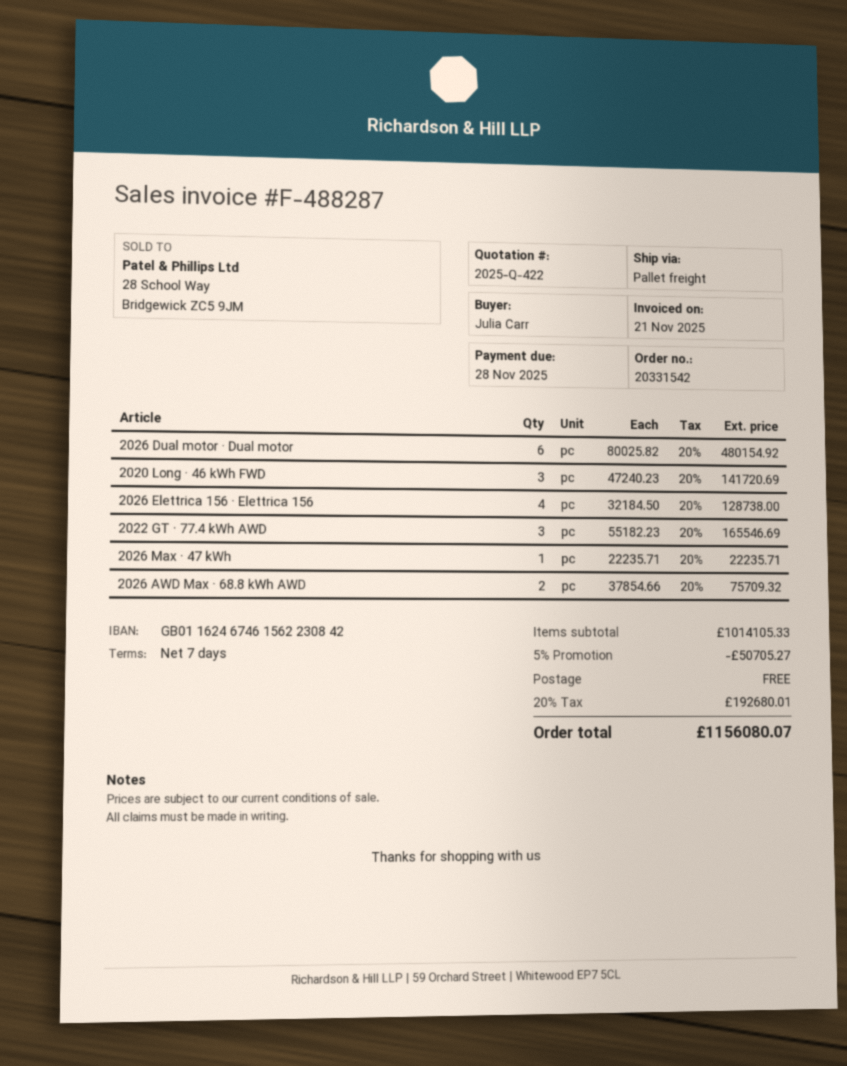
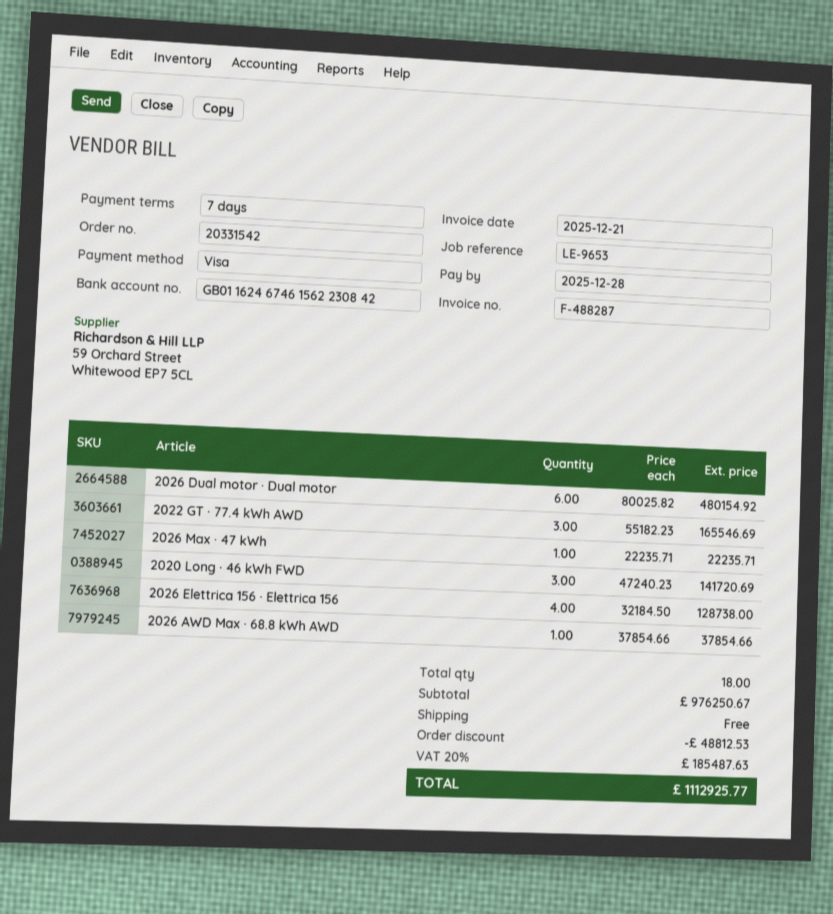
invoice date: 2025-11-21 -> 2025-12-21
due date: 2025-11-28 -> 2025-12-28
2026 AWD Max · 68.8 kWh AWD: 2 x 37854.66 = 75709.32 -> 1 x 37854.66 = 37854.66
subtotal: 1014105.33 -> 976250.67
discount: 50705.27 -> 48812.53
tax: 20% = 192680.01 -> 20% = 185487.63
total: 1156080.07 -> 1112925.77

